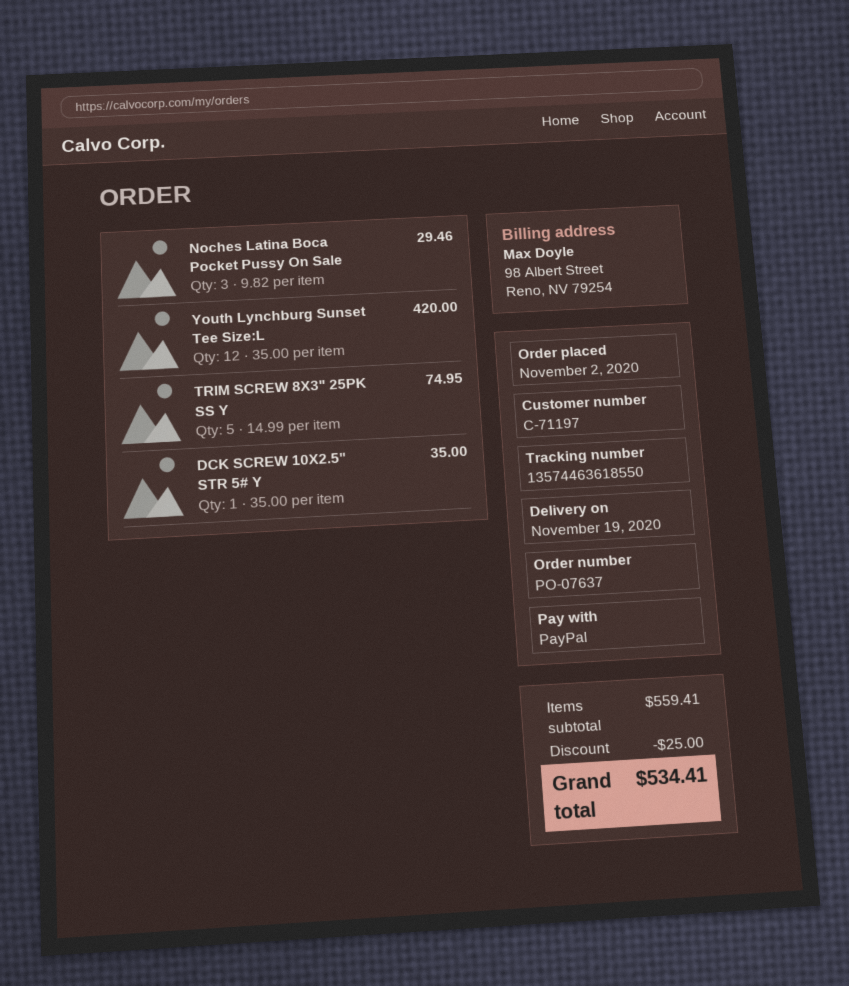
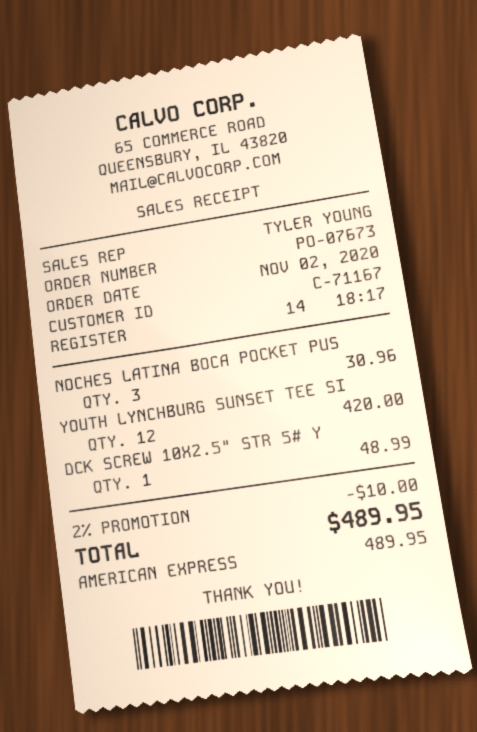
order number: PO-07637 -> PO-07673
customer number: C-71197 -> C-71167
payment method: PayPal -> American Express
Noches Latina Boca Pocket Pussy On Sale: 3 for 29.46 -> 3 for 30.96
TRIM SCREW 8X3" 25PK SS Y: 5 for 74.95 -> none
DCK SCREW 10X2.5" STR 5# Y: 1 for 35.00 -> 1 for 48.99
discount: 25.00 -> 10.00
total: 534.41 -> 489.95

